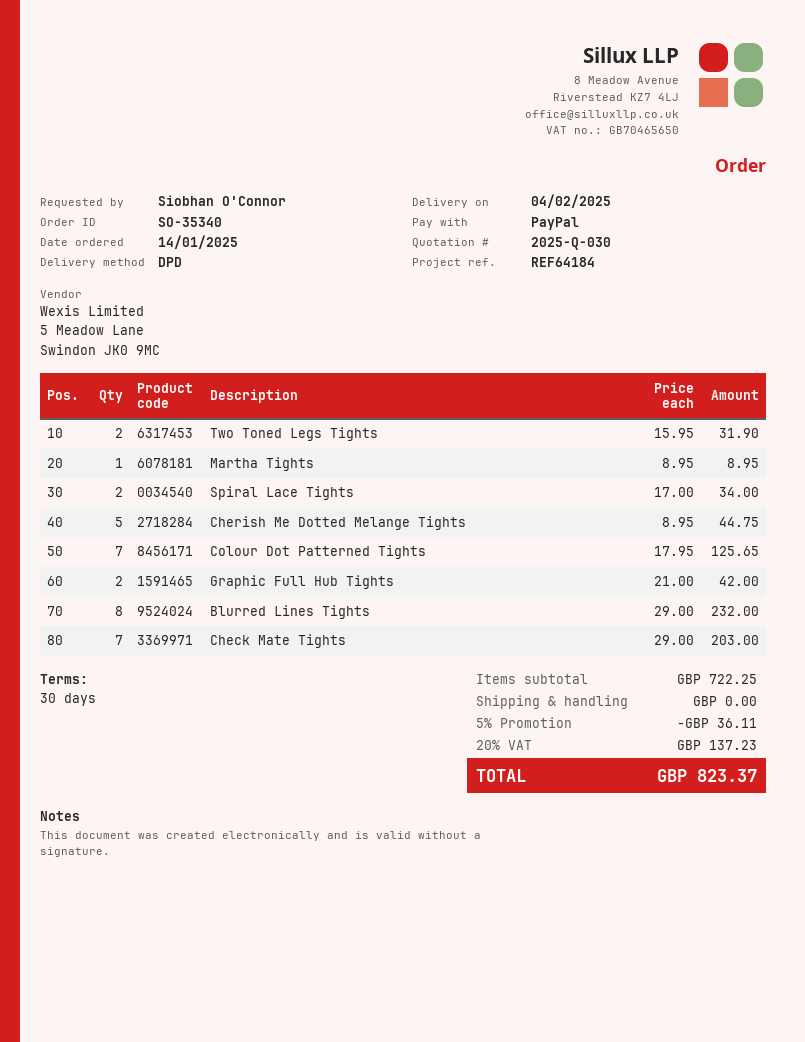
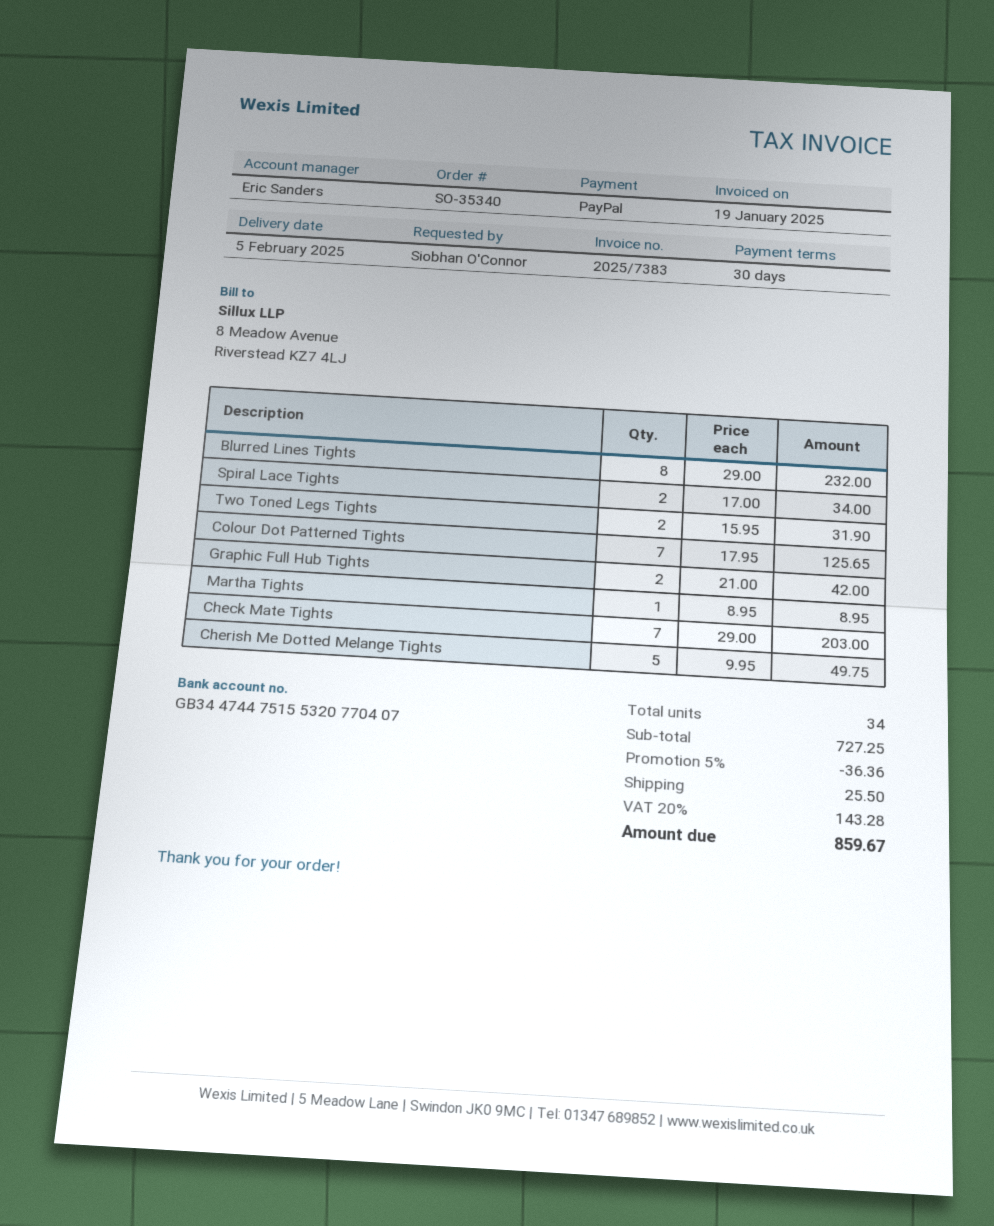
delivery date: 2025-02-04 -> 2025-02-05
Cherish Me Dotted Melange Tights: 5 x 8.95 = 44.75 -> 5 x 9.95 = 49.75
subtotal: 722.25 -> 727.25
discount: 5% = 36.11 -> 5% = 36.36
shipping: 0.00 -> 25.50
tax: 20% = 137.23 -> 20% = 143.28
total: 823.37 -> 859.67

